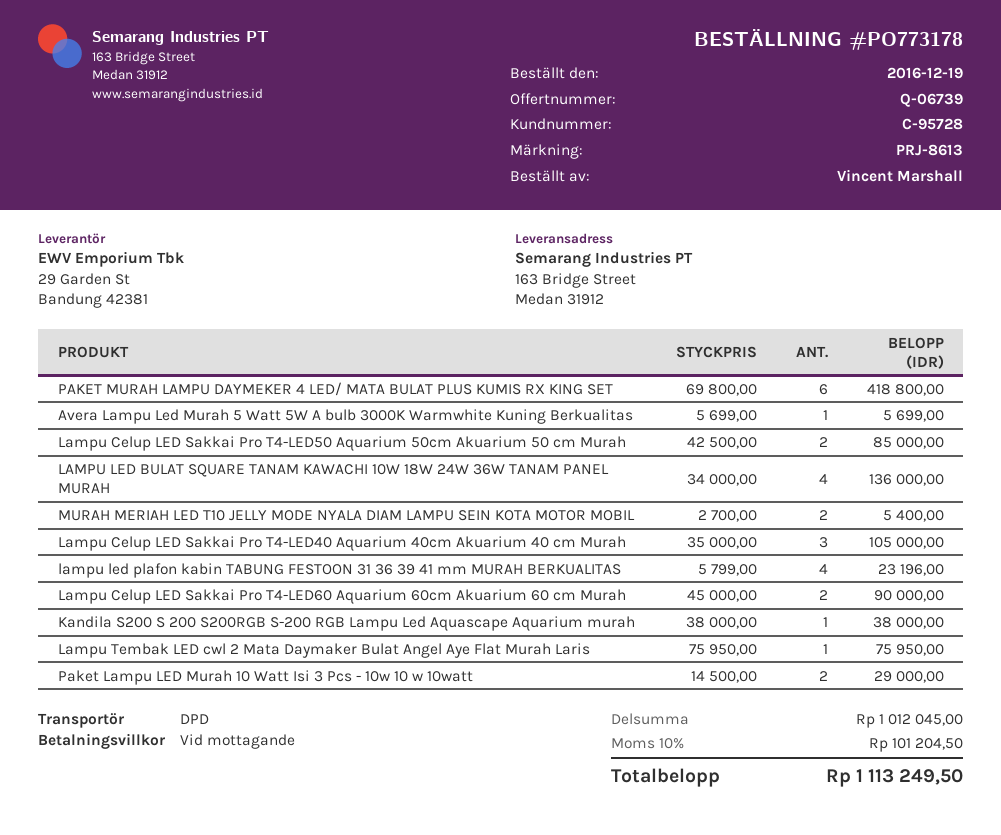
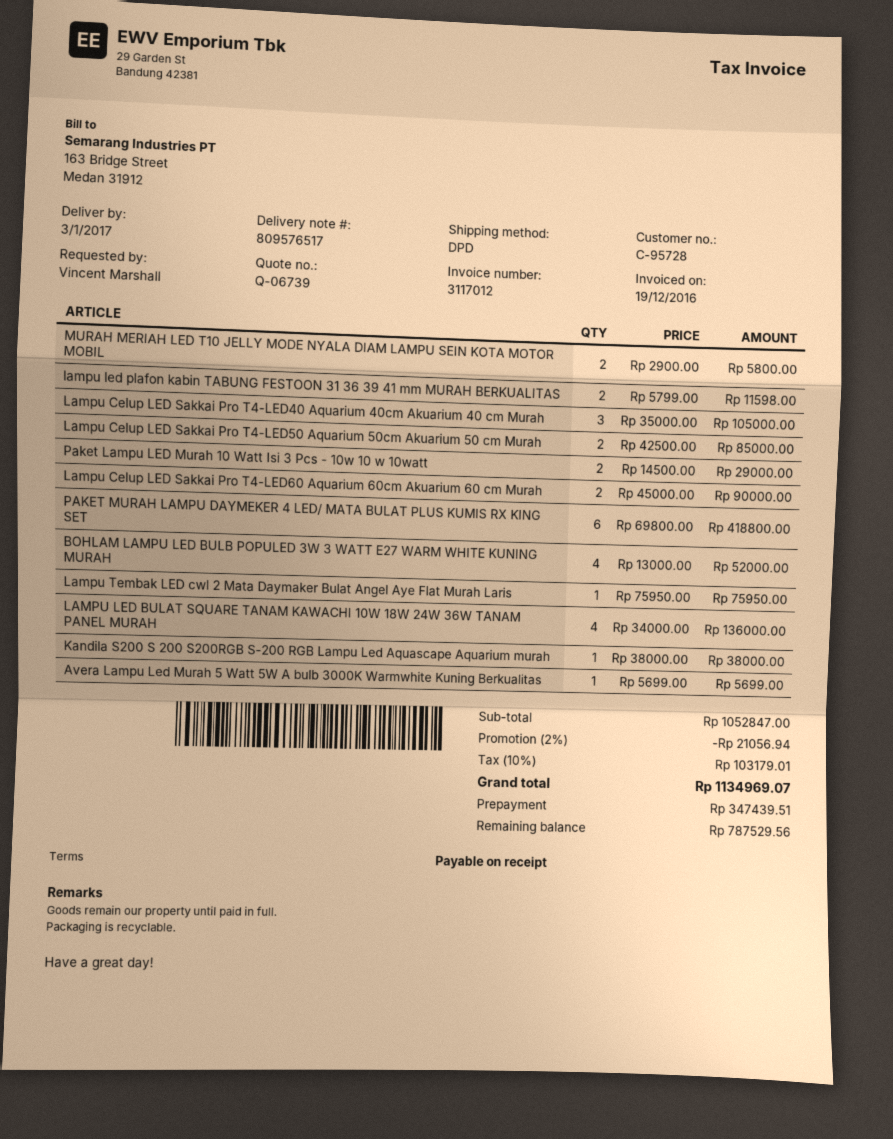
MURAH MERIAH LED T10 JELLY MODE NYALA DIAM LAMPU SEIN KOTA MOTOR MOBIL: 2 x 2700.00 = 5400.00 -> 2 x 2900.00 = 5800.00
lampu led plafon kabin TABUNG FESTOON 31 36 39 41 mm MURAH BERKUALITAS: 4 x 5799.00 = 23196.00 -> 2 x 5799.00 = 11598.00
BOHLAM LAMPU LED BULB POPULED 3W 3 WATT E27 WARM WHITE KUNING MURAH: none -> 4 x 13000.00 = 52000.00
subtotal: 1012045.00 -> 1052847.00
discount: none -> 2% = 21056.94
tax: 10% = 101204.50 -> 10% = 103179.01
total: 1113249.50 -> 1134969.07

